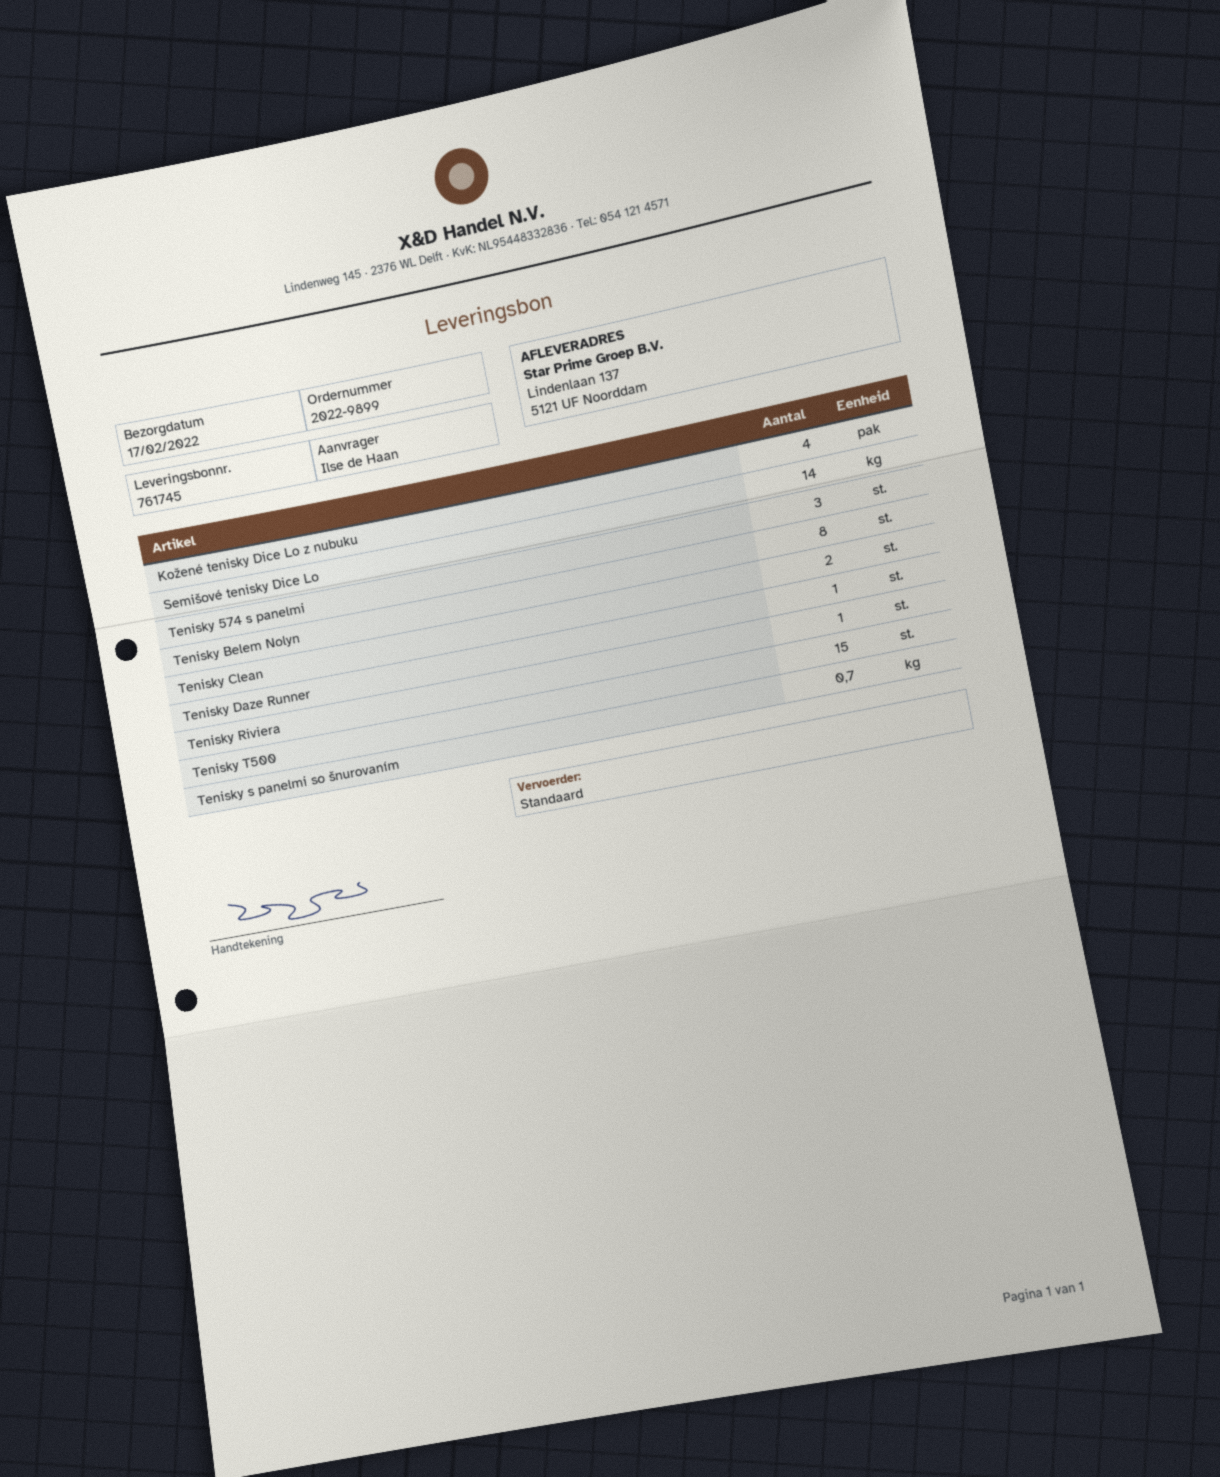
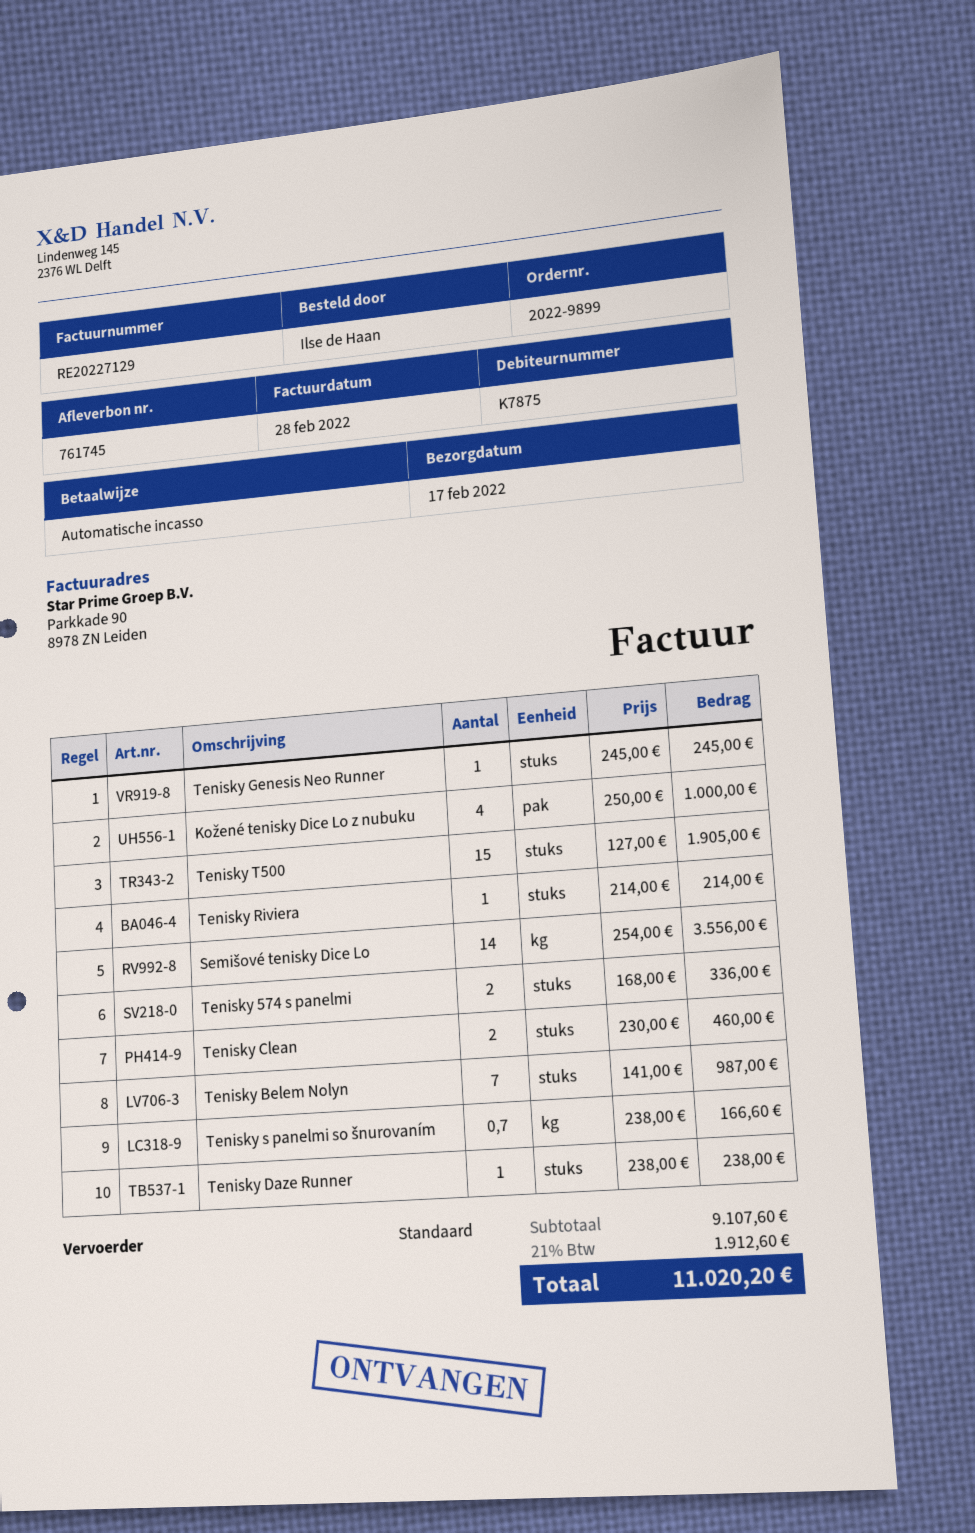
Tenisky 574 s panelmi: 3 -> 2
Tenisky Belem Nolyn: 8 -> 7
Tenisky Genesis Neo Runner: none -> 1

